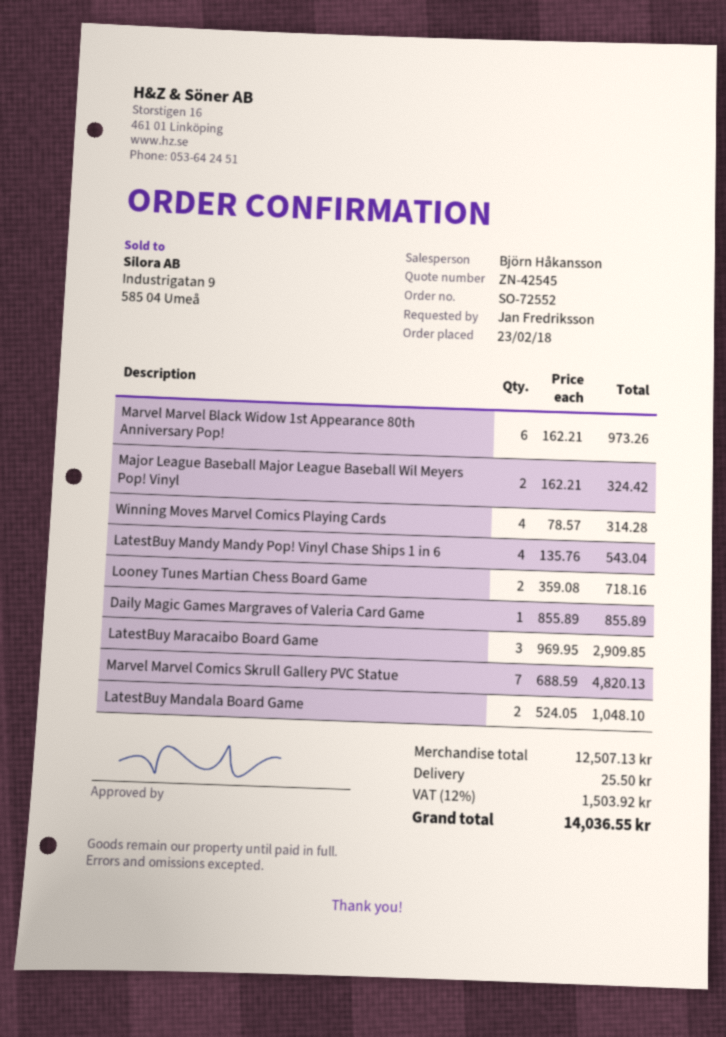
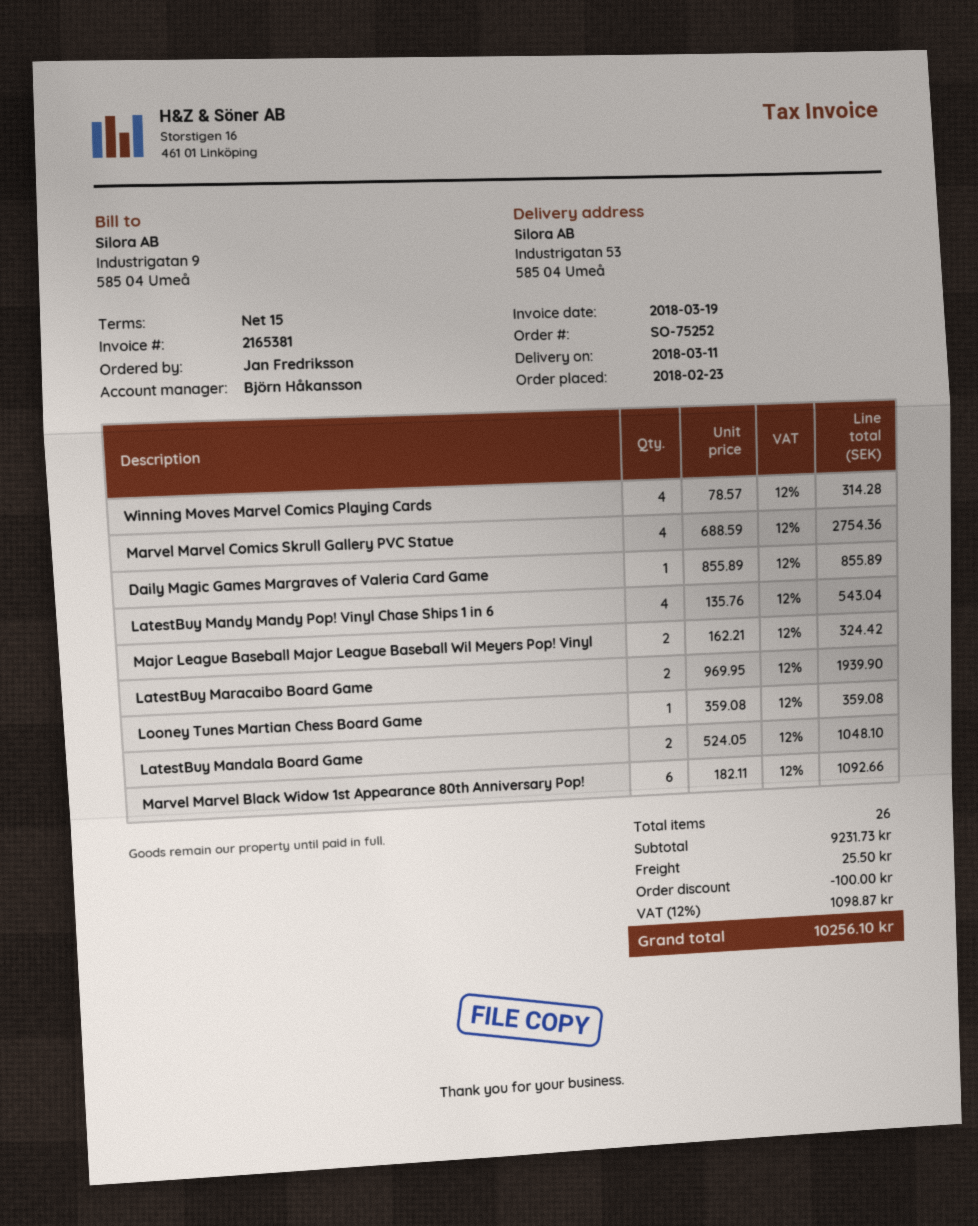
order number: SO-72552 -> SO-75252
Marvel Marvel Black Widow 1st Appearance 80th Anniversary Pop!: 6 x 162.21 = 973.26 -> 6 x 182.11 = 1092.66
Looney Tunes Martian Chess Board Game: 2 x 359.08 = 718.16 -> 1 x 359.08 = 359.08
LatestBuy Maracaibo Board Game: 3 x 969.95 = 2909.85 -> 2 x 969.95 = 1939.90
Marvel Marvel Comics Skrull Gallery PVC Statue: 7 x 688.59 = 4820.13 -> 4 x 688.59 = 2754.36
subtotal: 12507.13 -> 9231.73
discount: none -> 100.00
tax: 12% = 1503.92 -> 12% = 1098.87
total: 14036.55 -> 10256.10

